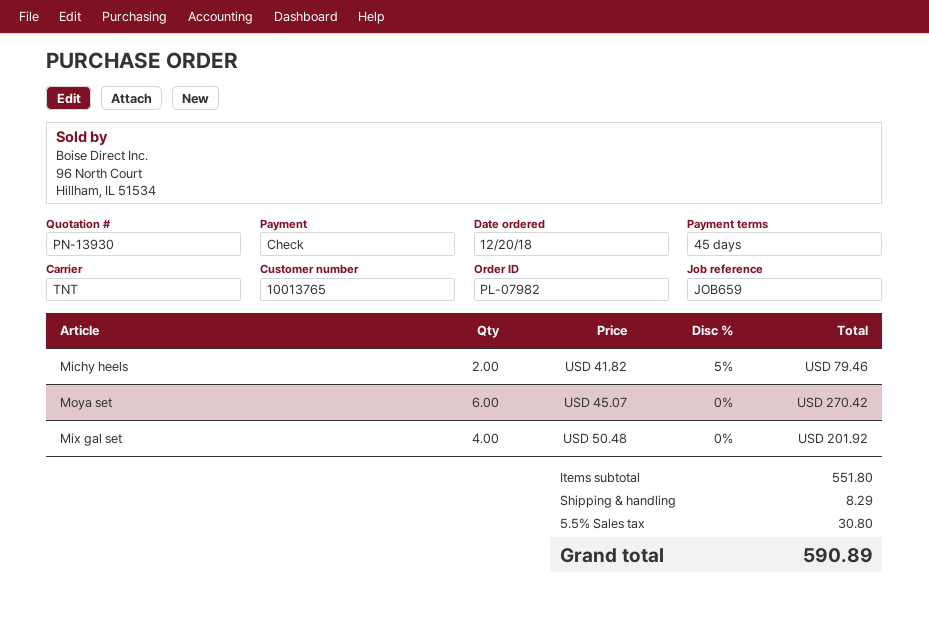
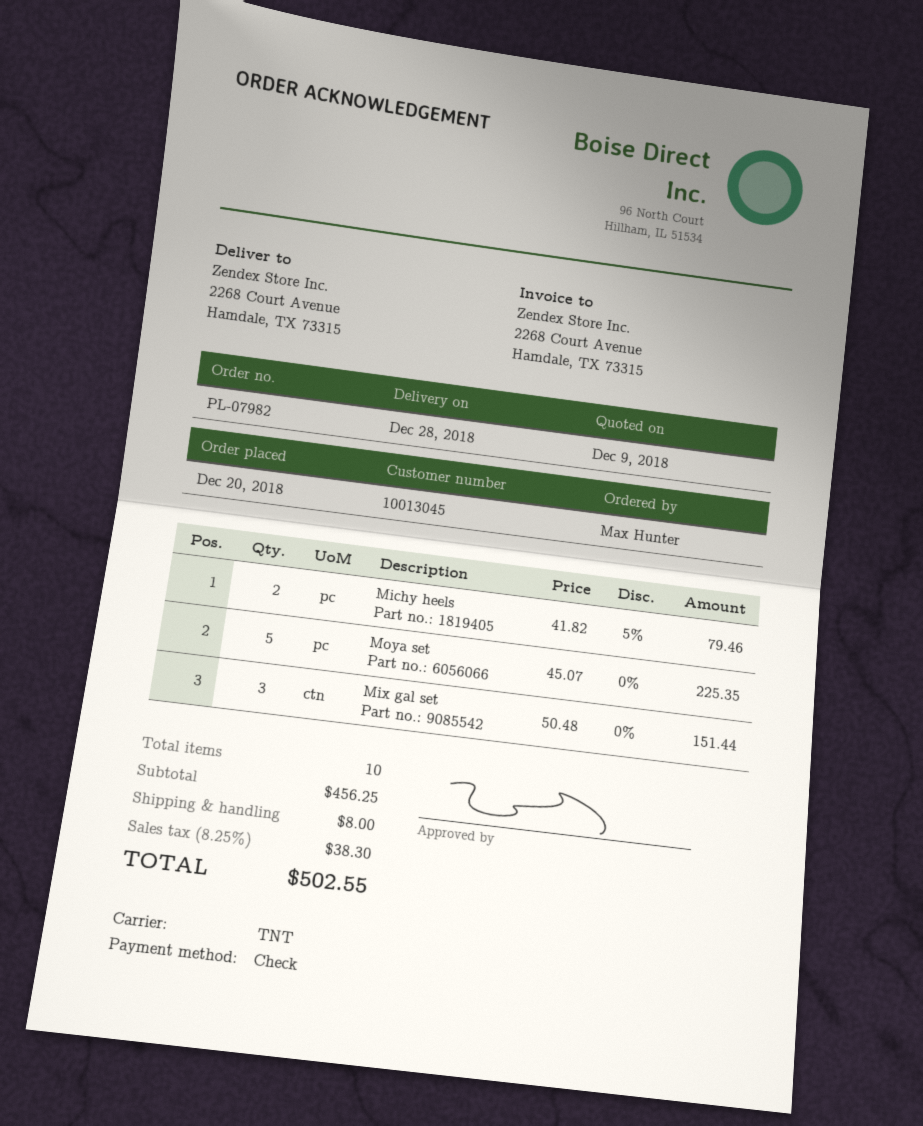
customer number: 10013765 -> 10013045
Moya set: 6 x 45.07 = 270.42 -> 5 x 45.07 = 225.35
Mix gal set: 4 x 50.48 = 201.92 -> 3 x 50.48 = 151.44
subtotal: 551.80 -> 456.25
shipping: 8.29 -> 8.00
tax: 5.5% = 30.80 -> 8.25% = 38.30
total: 590.89 -> 502.55

